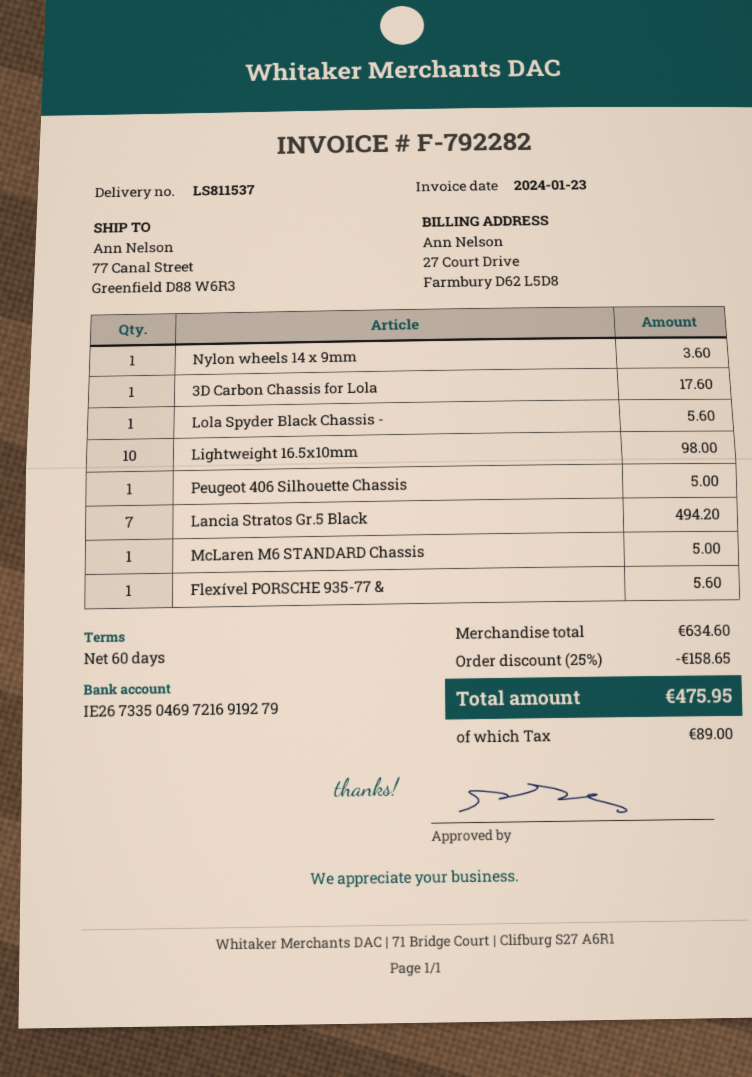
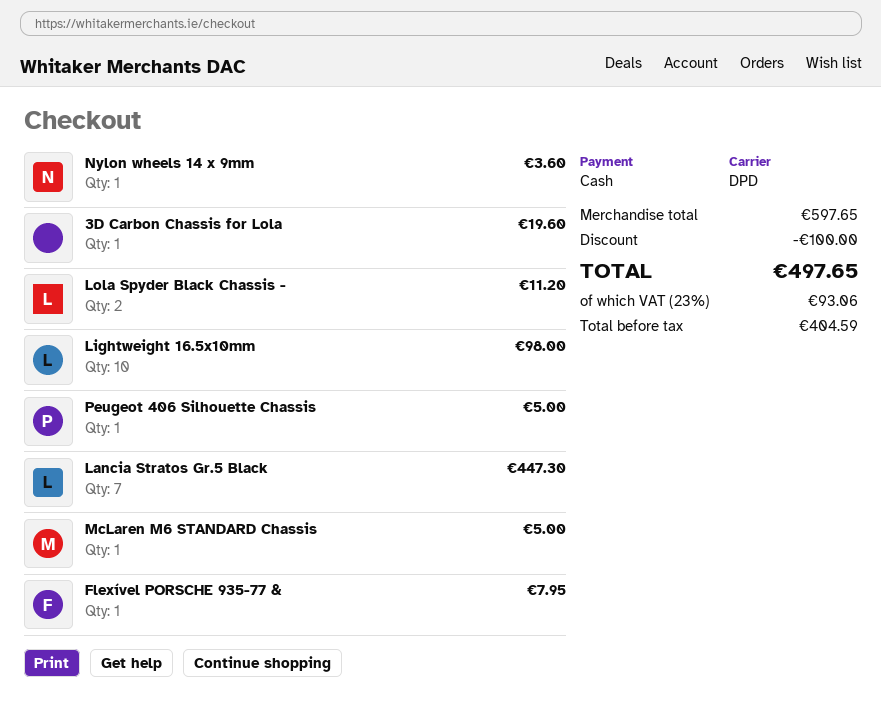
3D Carbon Chassis for Lola: 1 for 17.60 -> 1 for 19.60
Lola Spyder Black Chassis -: 1 for 5.60 -> 2 for 11.20
Lancia Stratos Gr.5 Black: 7 for 494.20 -> 7 for 447.30
Flexível PORSCHE 935-77 &: 1 for 5.60 -> 1 for 7.95
subtotal: 634.60 -> 597.65
discount: 158.65 -> 100.00
tax: 89.00 -> 93.06
total: 475.95 -> 497.65

